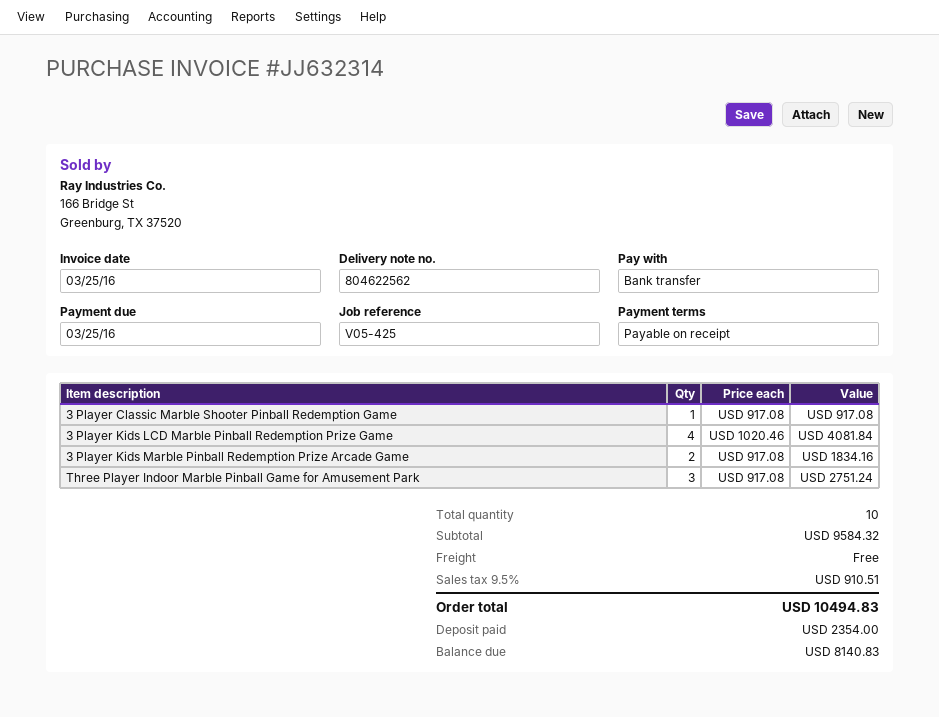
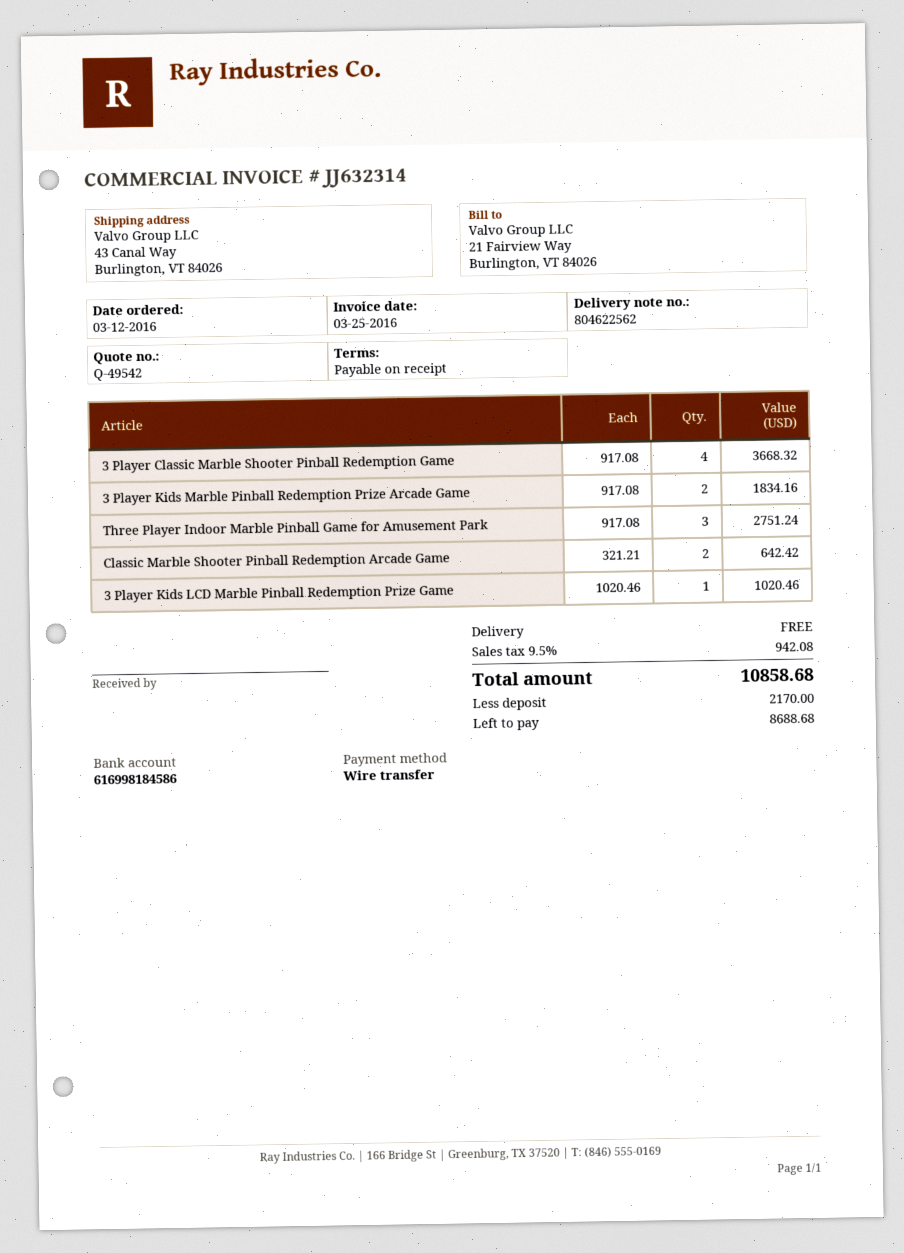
3 Player Classic Marble Shooter Pinball Redemption Game: 1 x 917.08 = 917.08 -> 4 x 917.08 = 3668.32
3 Player Kids LCD Marble Pinball Redemption Prize Game: 4 x 1020.46 = 4081.84 -> 1 x 1020.46 = 1020.46
Classic Marble Shooter Pinball Redemption Arcade Game: none -> 2 x 321.21 = 642.42
tax: 9.5% = 910.51 -> 9.5% = 942.08
total: 10494.83 -> 10858.68
deposit: 2354.00 -> 2170.00
balance: 8140.83 -> 8688.68

